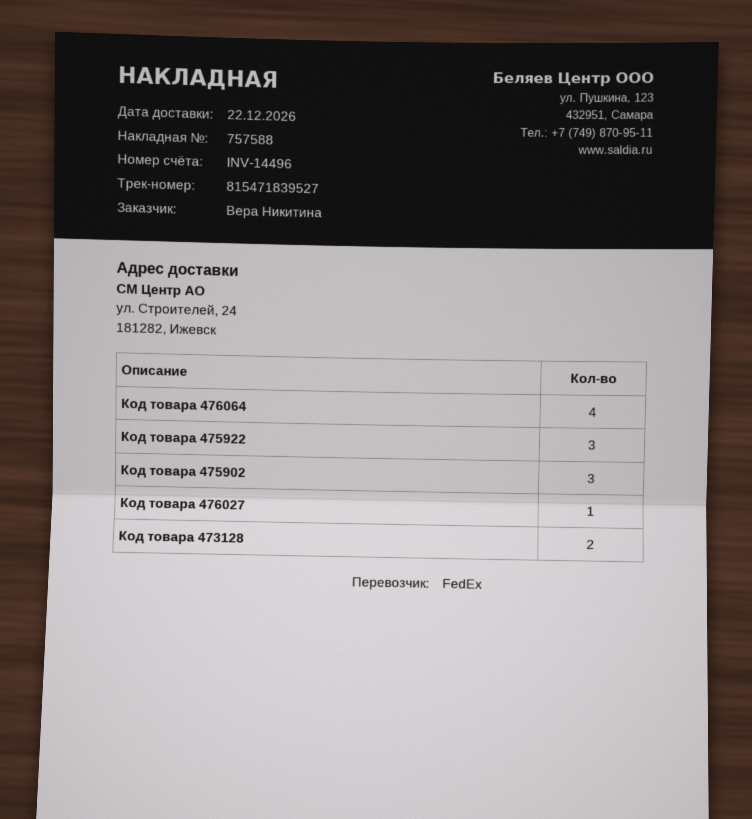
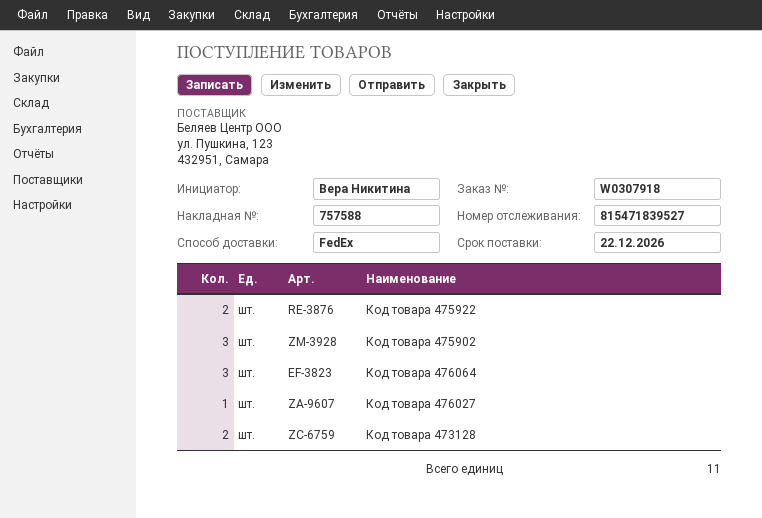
Код товара 476064: 4 -> 3
Код товара 475922: 3 -> 2

